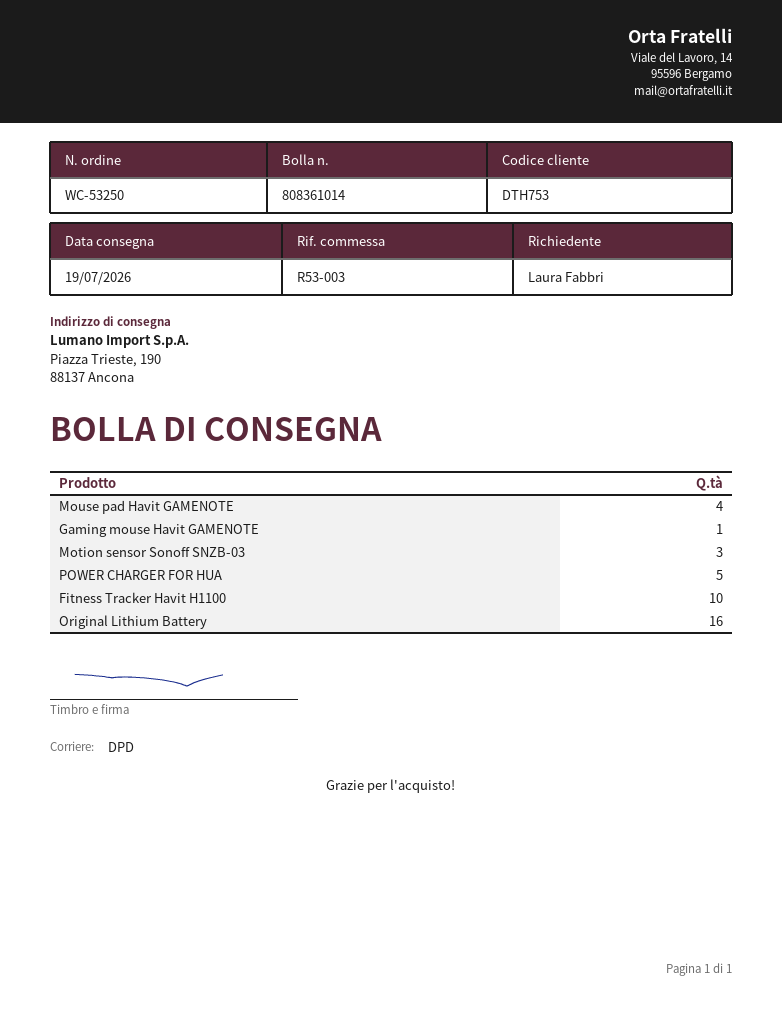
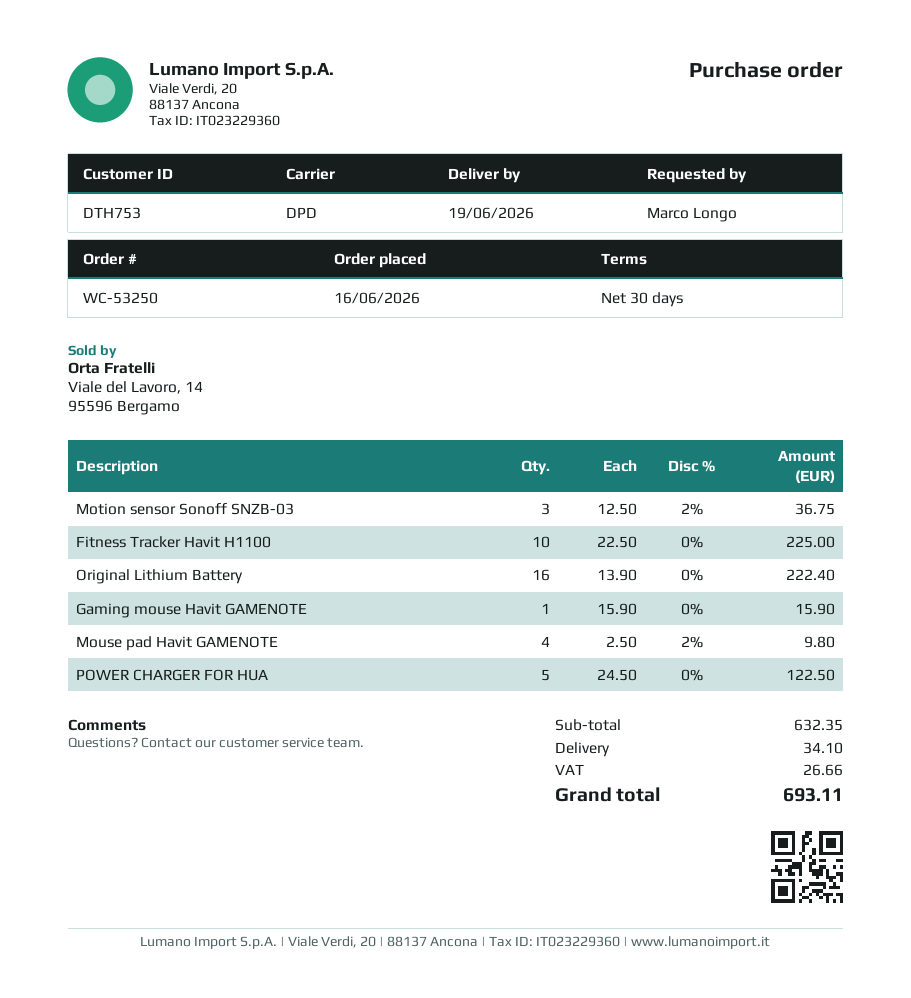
delivery date: 2026-07-19 -> 2026-06-19
ordered by: Laura Fabbri -> Marco Longo

